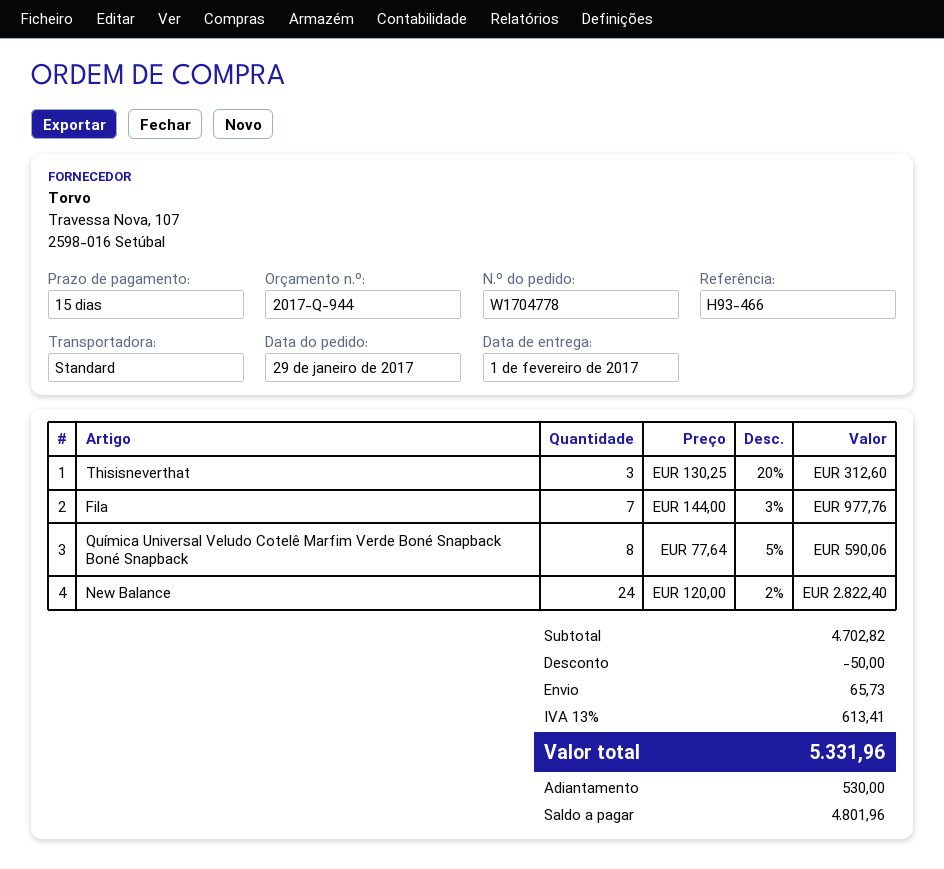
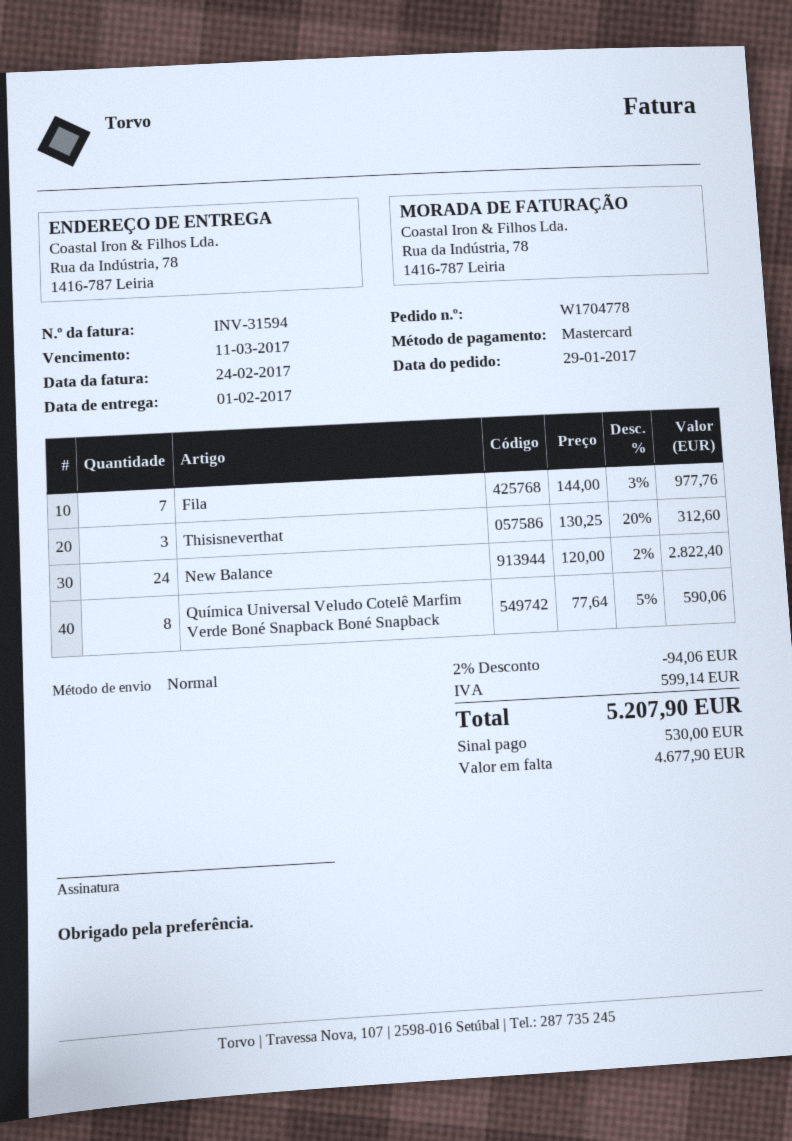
discount: 50.00 -> 94.06
shipping: 65.73 -> none
tax: 613.41 -> 599.14
total: 5331.96 -> 5207.90
balance: 4801.96 -> 4677.90

